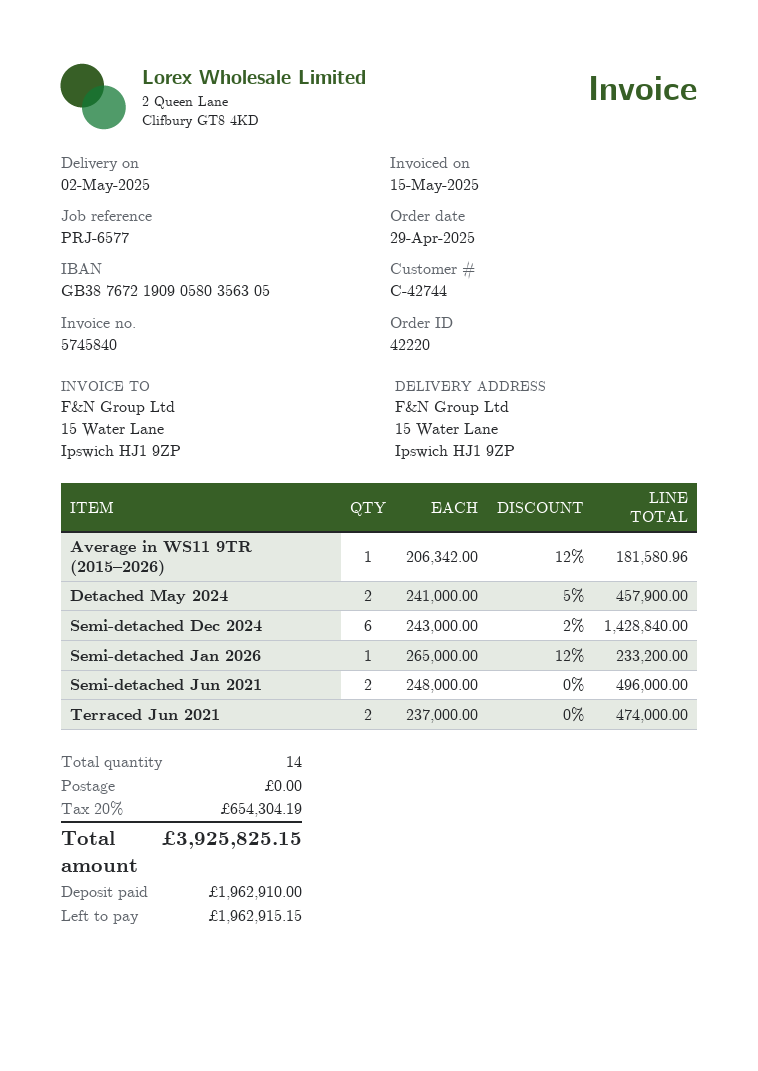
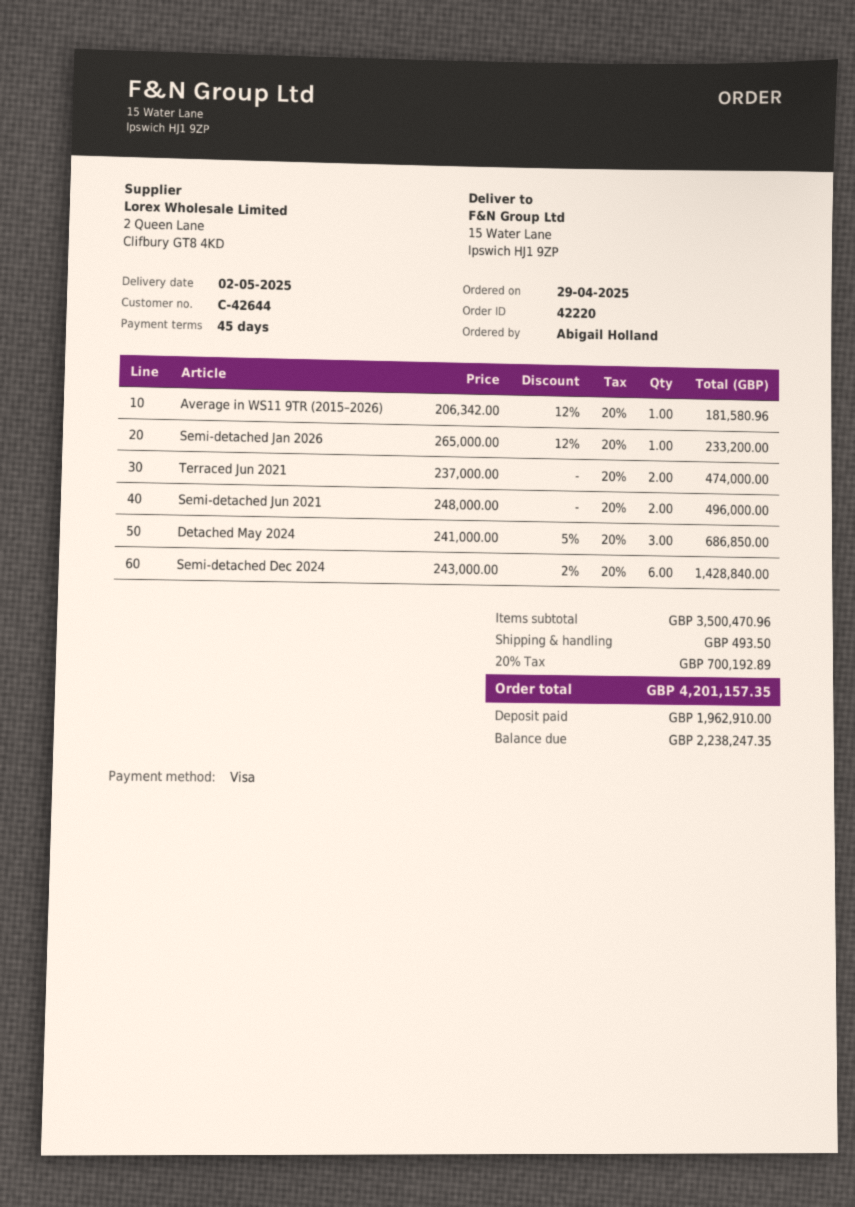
customer number: C-42744 -> C-42644
Detached May 2024: 2 x 241000.00 - 5% = 457900.00 -> 3 x 241000.00 - 5% = 686850.00
shipping: 0.00 -> 493.50
tax: 20% = 654304.19 -> 20% = 700192.89
total: 3925825.15 -> 4201157.35
balance: 1962915.15 -> 2238247.35

